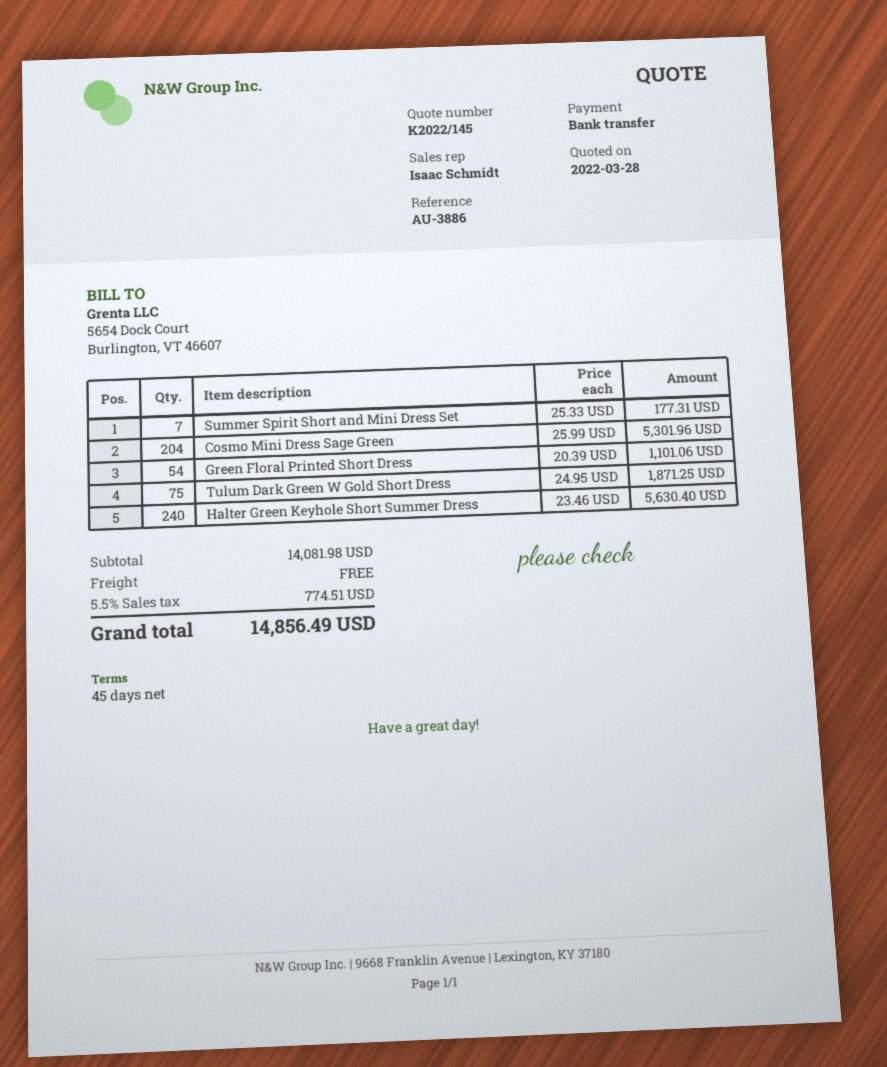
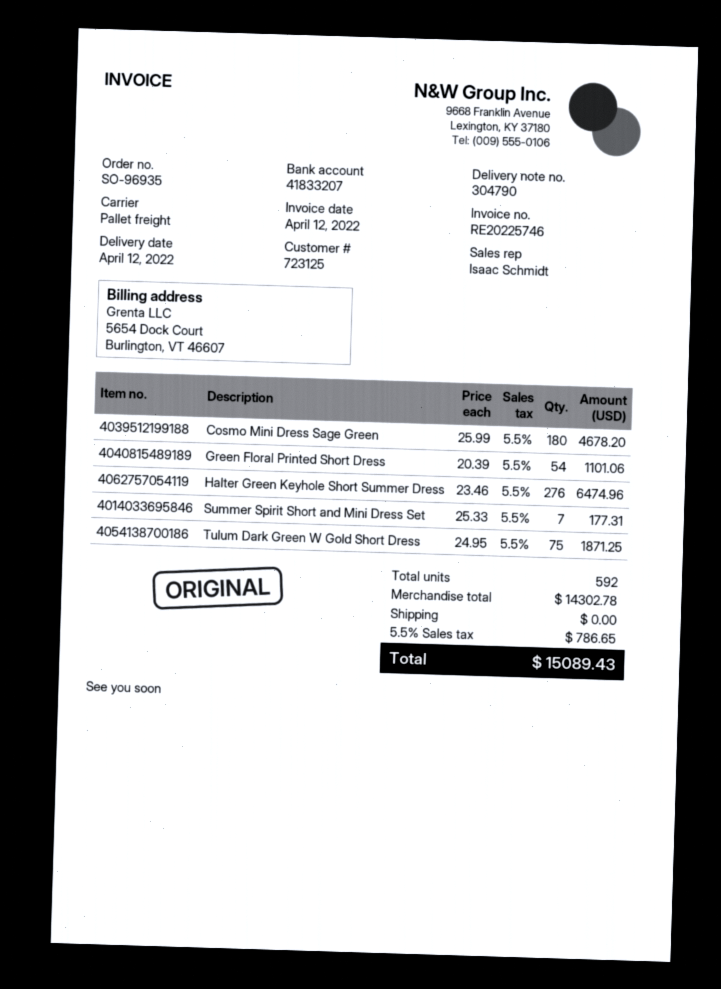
Cosmo Mini Dress Sage Green: 204 x 25.99 = 5301.96 -> 180 x 25.99 = 4678.20
Halter Green Keyhole Short Summer Dress: 240 x 23.46 = 5630.40 -> 276 x 23.46 = 6474.96
subtotal: 14081.98 -> 14302.78
tax: 5.5% = 774.51 -> 5.5% = 786.65
total: 14856.49 -> 15089.43

